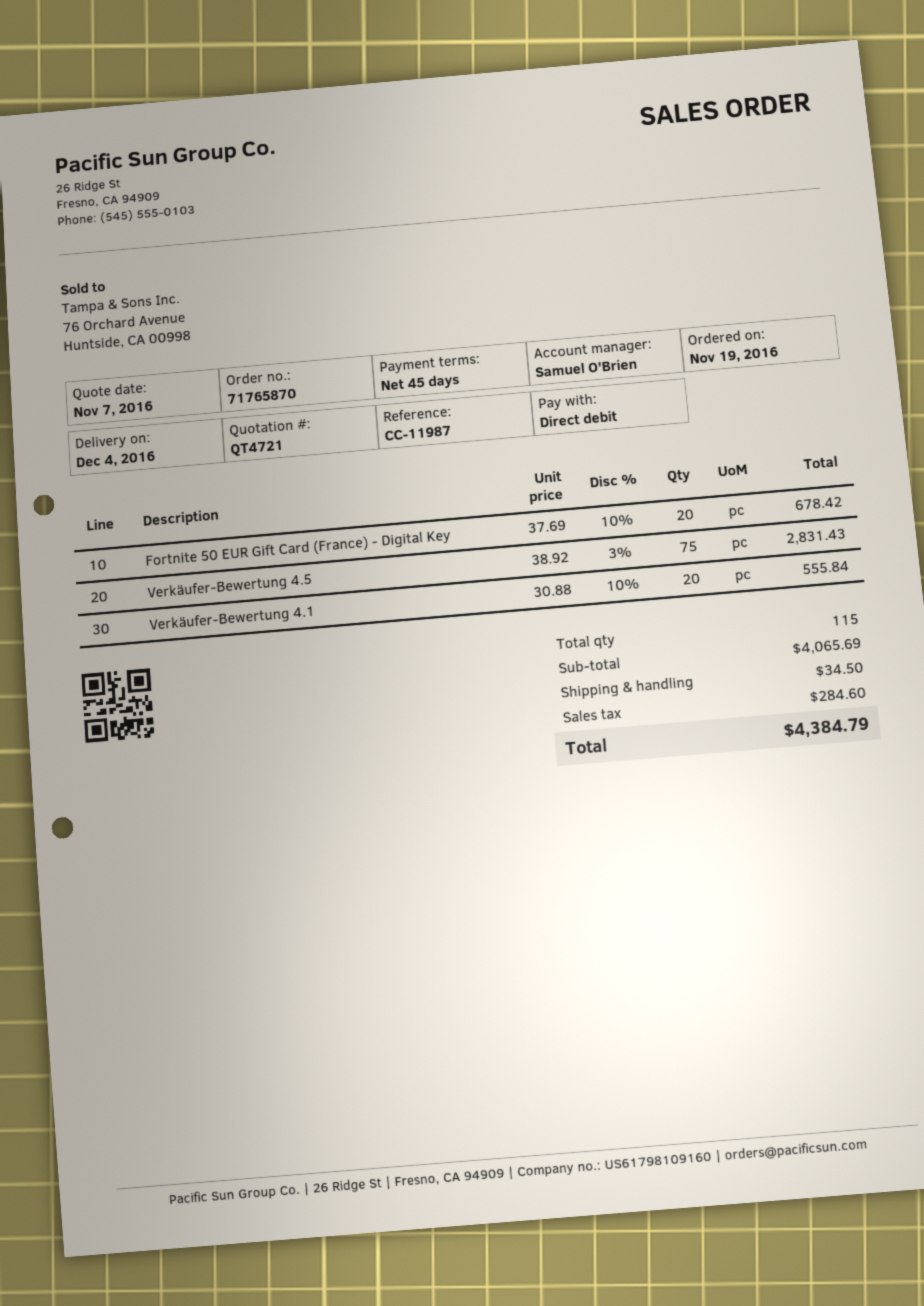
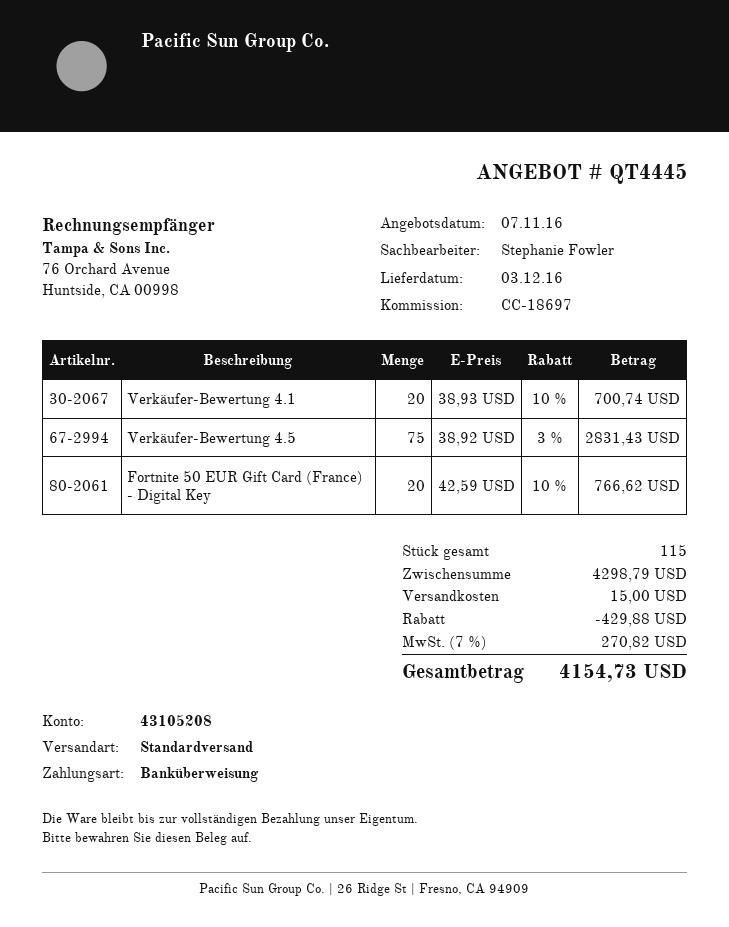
quote number: QT4721 -> QT4445
delivery date: 2016-12-04 -> 2016-12-03
reference: CC-11987 -> CC-18697
sales rep: Samuel O'Brien -> Stephanie Fowler
payment method: direct debit -> bank transfer
Fortnite 50 EUR Gift Card (France) - Digital Key: 20 x 37.69 - 10% = 678.42 -> 20 x 42.59 - 10% = 766.62
Verkäufer-Bewertung 4.1: 20 x 30.88 - 10% = 555.84 -> 20 x 38.93 - 10% = 700.74
subtotal: 4065.69 -> 4298.79
discount: none -> 429.88
shipping: 34.50 -> 15.00
tax: 284.60 -> 270.82
total: 4384.79 -> 4154.73

